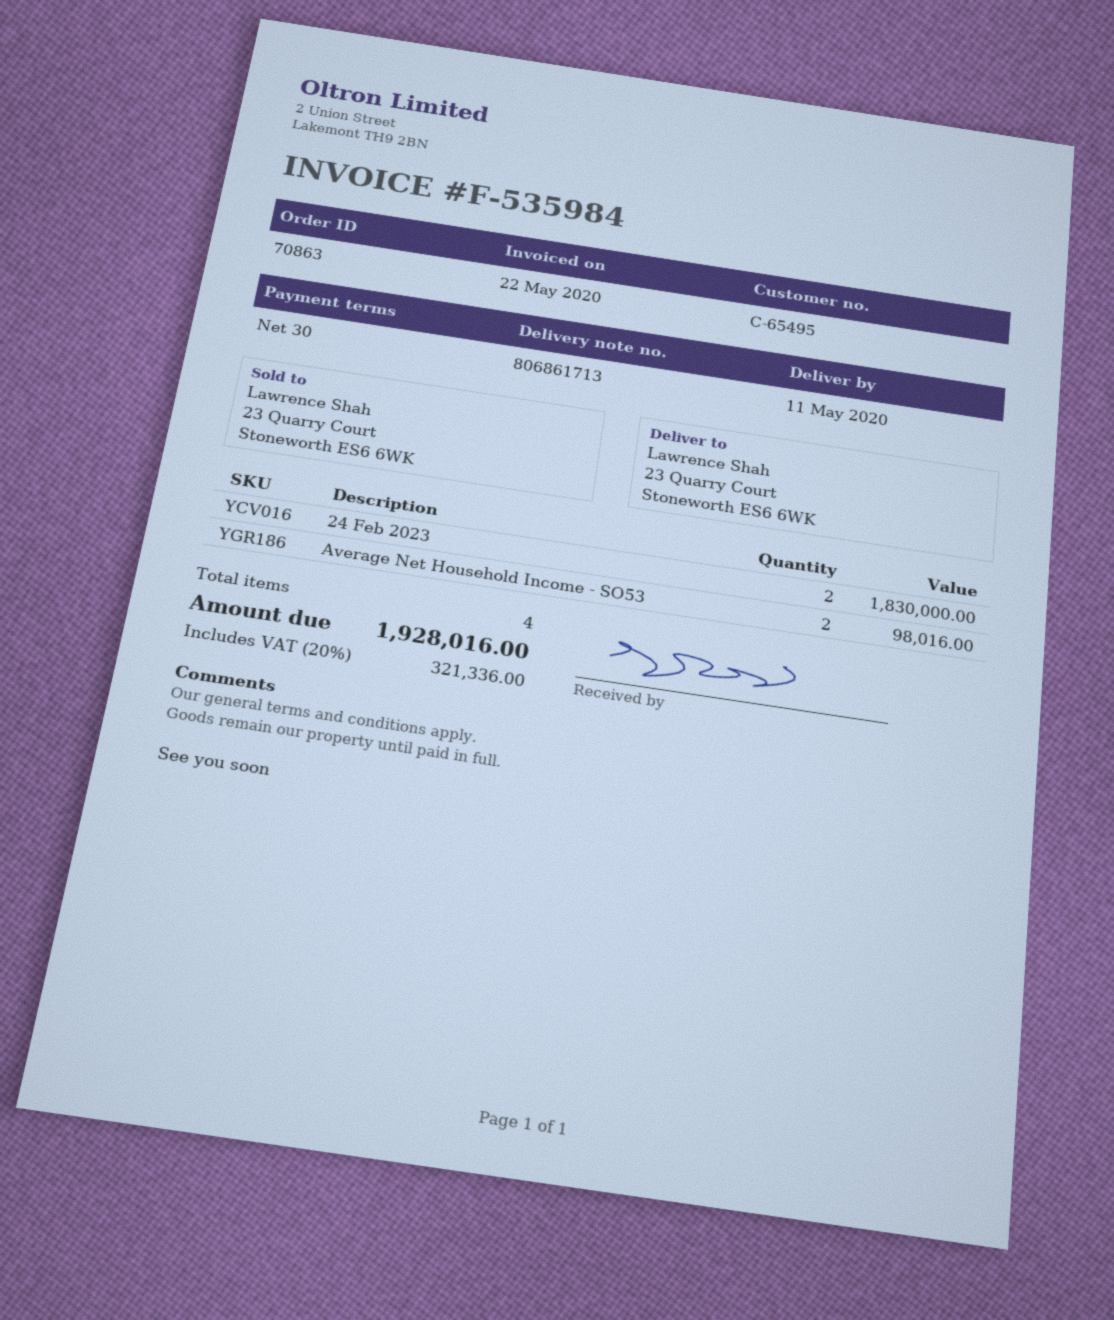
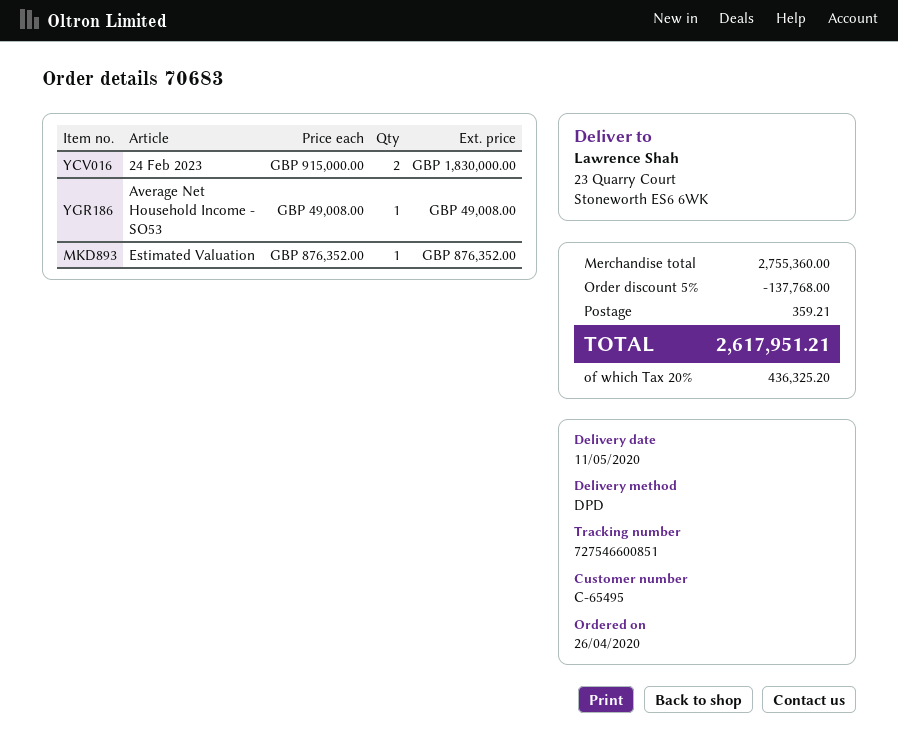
order number: 70863 -> 70683
Average Net Household Income - SO53: 2 for 98016.00 -> 1 for 49008.00
Estimated Valuation: none -> 1 for 876352.00
discount: none -> 5% = 137768.00
shipping: none -> 359.21
tax: 20% = 321336.00 -> 20% = 436325.20
total: 1928016.00 -> 2617951.21

